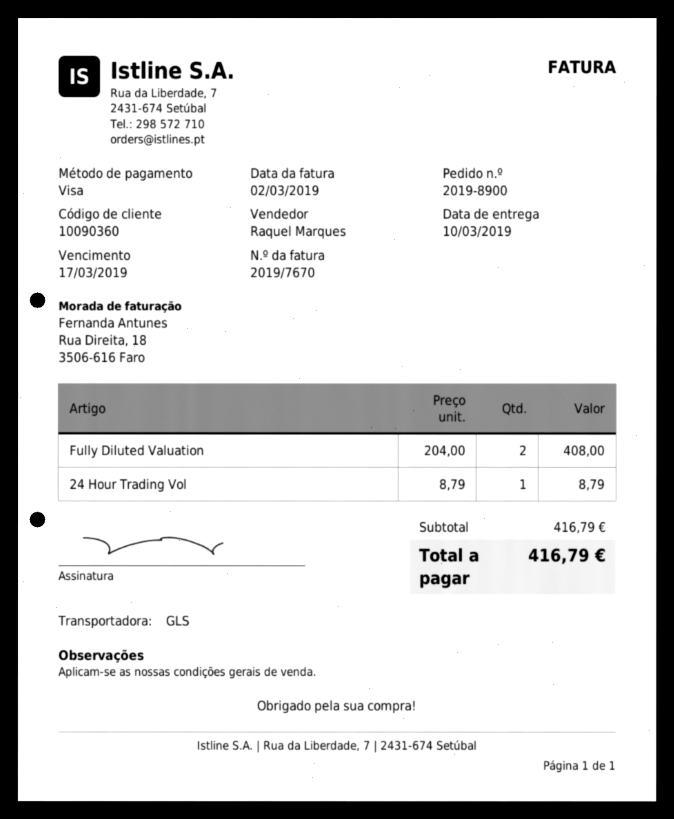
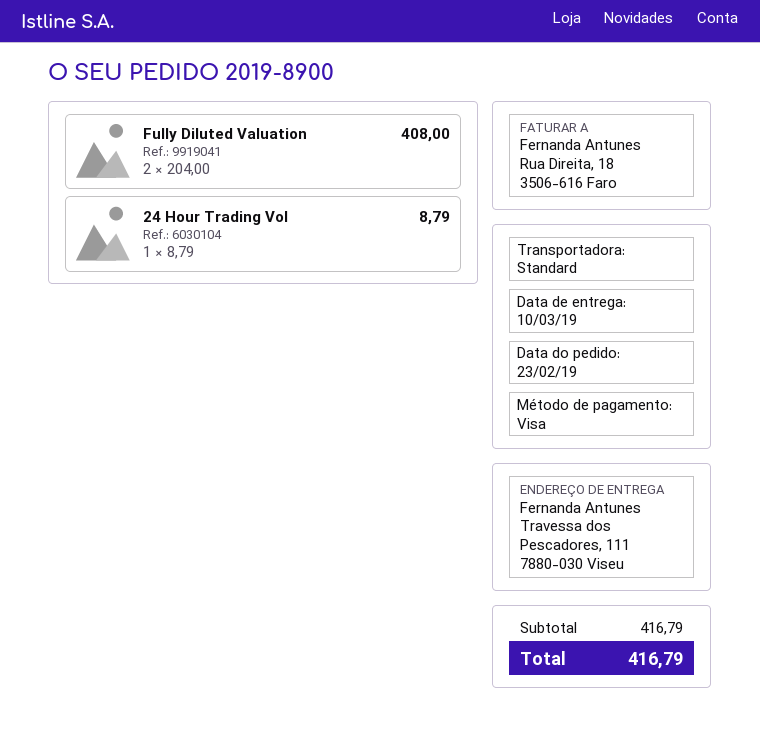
shipping method: GLS -> standard

